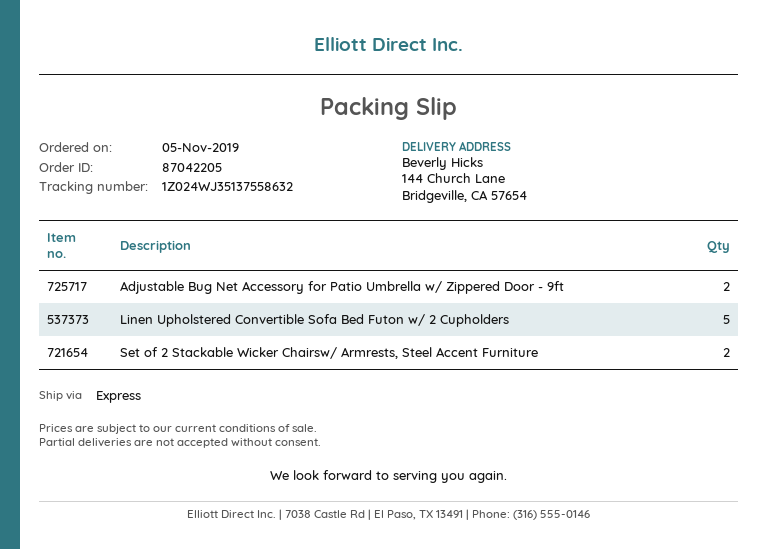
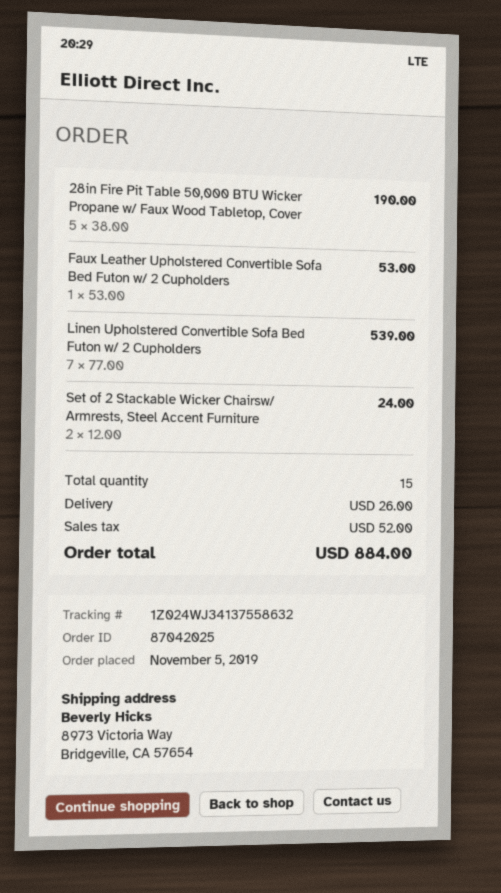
order number: 87042205 -> 87042025
tracking number: 1Z024WJ35137558632 -> 1Z024WJ34137558632
ship to: 144 Church Lane, Bridgeville, CA 57654 -> 8973 Victoria Way, Bridgeville, CA 57654
Adjustable Bug Net Accessory for Patio Umbrella w/ Zippered Door - 9ft: 2 -> none
Linen Upholstered Convertible Sofa Bed Futon w/ 2 Cupholders: 5 -> 7
28in Fire Pit Table 50,000 BTU Wicker Propane w/ Faux Wood Tabletop, Cover: none -> 5
Faux Leather Upholstered Convertible Sofa Bed Futon w/ 2 Cupholders: none -> 1

